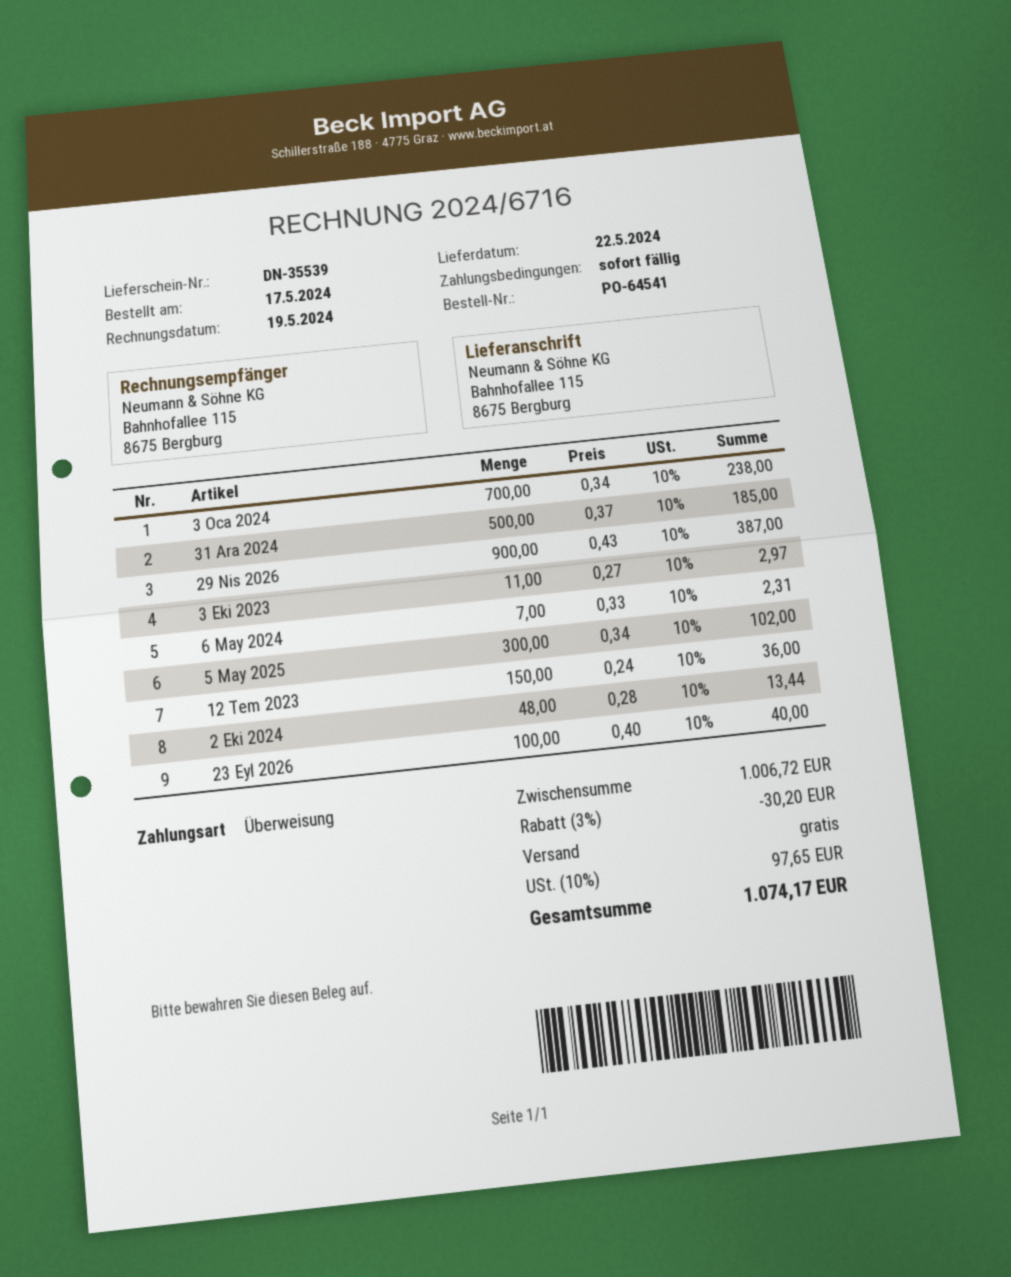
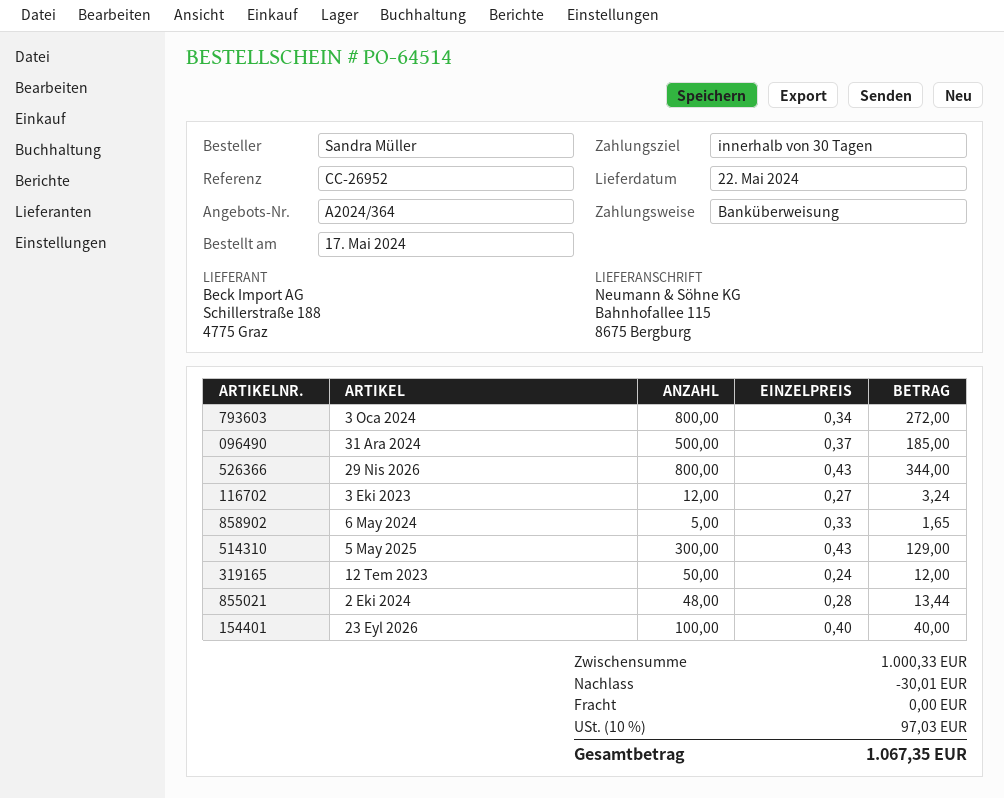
order number: PO-64541 -> PO-64514
payment terms: on receipt -> 30 days
3 Oca 2024: 700 x 0.34 = 238.00 -> 800 x 0.34 = 272.00
29 Nis 2026: 900 x 0.43 = 387.00 -> 800 x 0.43 = 344.00
3 Eki 2023: 11 x 0.27 = 2.97 -> 12 x 0.27 = 3.24
6 May 2024: 7 x 0.33 = 2.31 -> 5 x 0.33 = 1.65
5 May 2025: 300 x 0.34 = 102.00 -> 300 x 0.43 = 129.00
12 Tem 2023: 150 x 0.24 = 36.00 -> 50 x 0.24 = 12.00
subtotal: 1006.72 -> 1000.33
discount: 30.20 -> 30.01
tax: 10% = 97.65 -> 10% = 97.03
total: 1074.17 -> 1067.35

